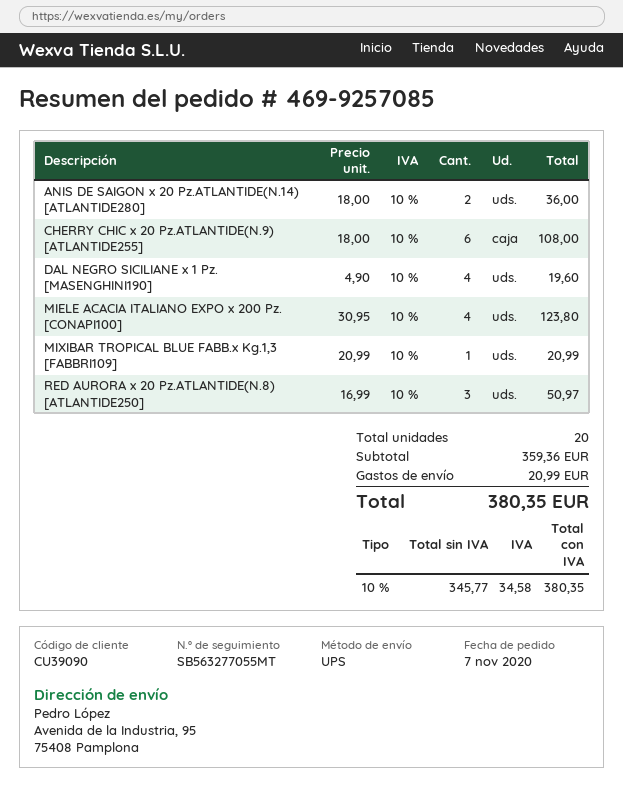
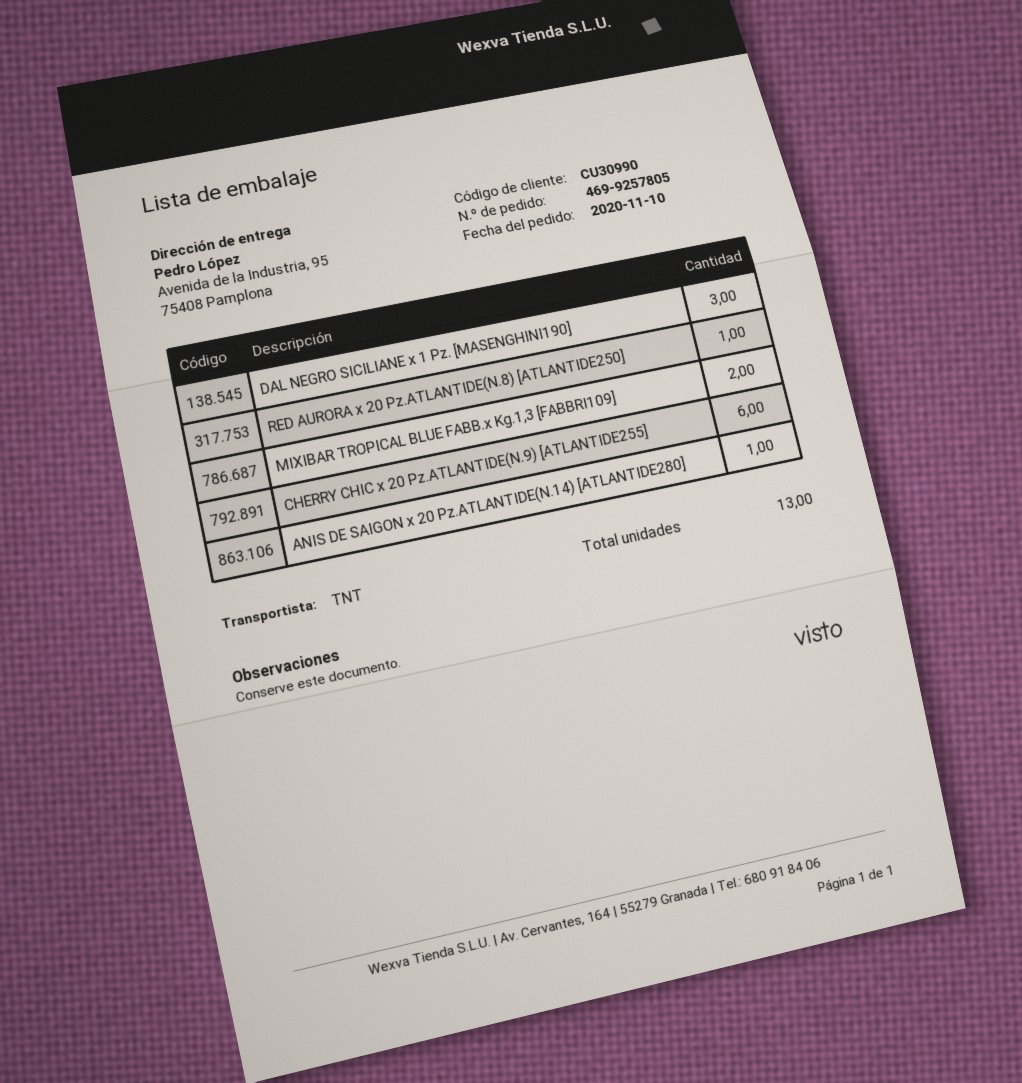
order number: 469-9257085 -> 469-9257805
order date: 2020-11-07 -> 2020-11-10
customer number: CU39090 -> CU30990
shipping method: UPS -> TNT
ANIS DE SAIGON x 20 Pz.ATLANTIDE(N.14) [ATLANTIDE280]: 2 -> 1
DAL NEGRO SICILIANE x 1 Pz. [MASENGHINI190]: 4 -> 3
MIELE ACACIA ITALIANO EXPO x 200 Pz. [CONAPI100]: 4 -> none
MIXIBAR TROPICAL BLUE FABB.x Kg.1,3 [FABBRI109]: 1 -> 2
RED AURORA x 20 Pz.ATLANTIDE(N.8) [ATLANTIDE250]: 3 -> 1
total quantity: 20 -> 13

